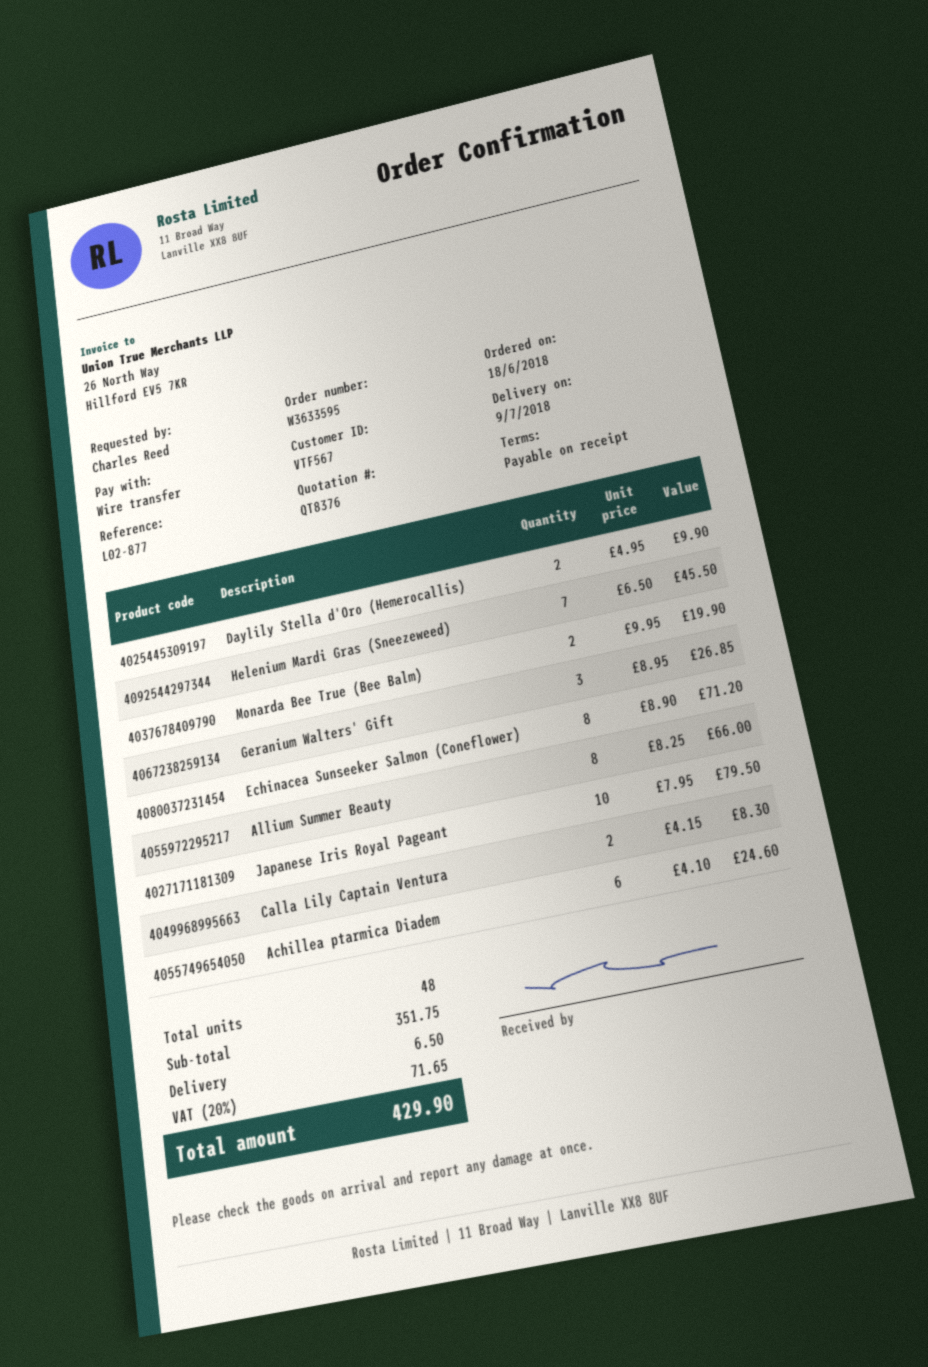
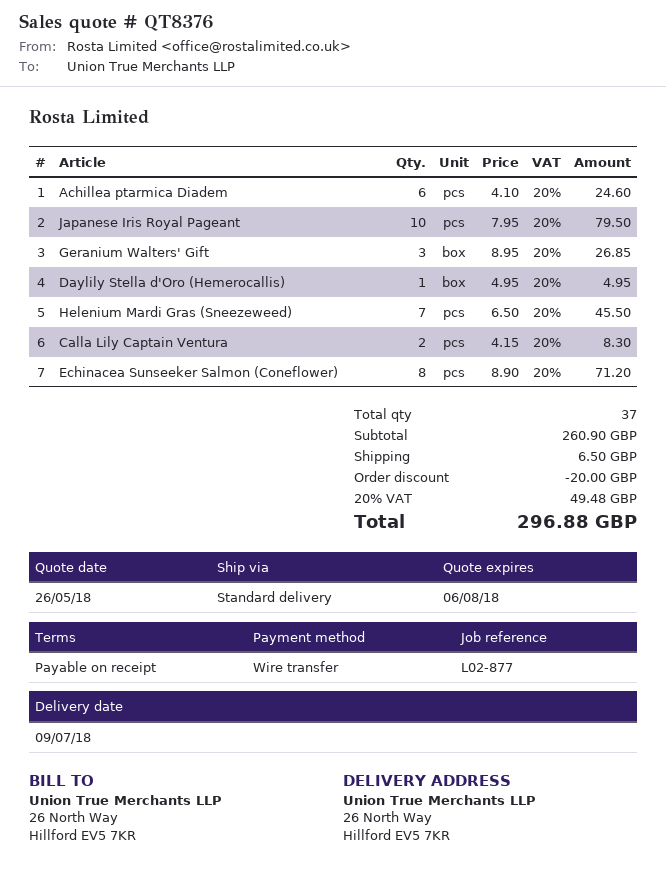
Daylily Stella d'Oro (Hemerocallis): 2 x 4.95 = 9.90 -> 1 x 4.95 = 4.95
Monarda Bee True (Bee Balm): 2 x 9.95 = 19.90 -> none
Allium Summer Beauty: 8 x 8.25 = 66.00 -> none
total quantity: 48 -> 37
subtotal: 351.75 -> 260.90
discount: none -> 20.00
tax: 20% = 71.65 -> 20% = 49.48
total: 429.90 -> 296.88

